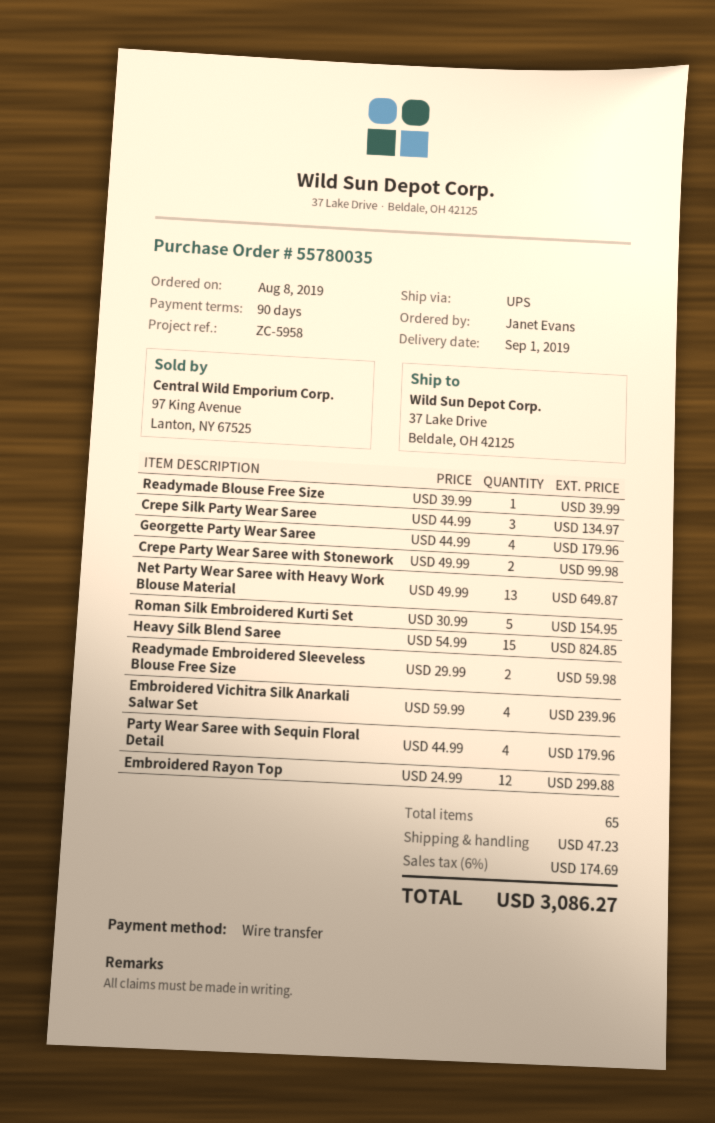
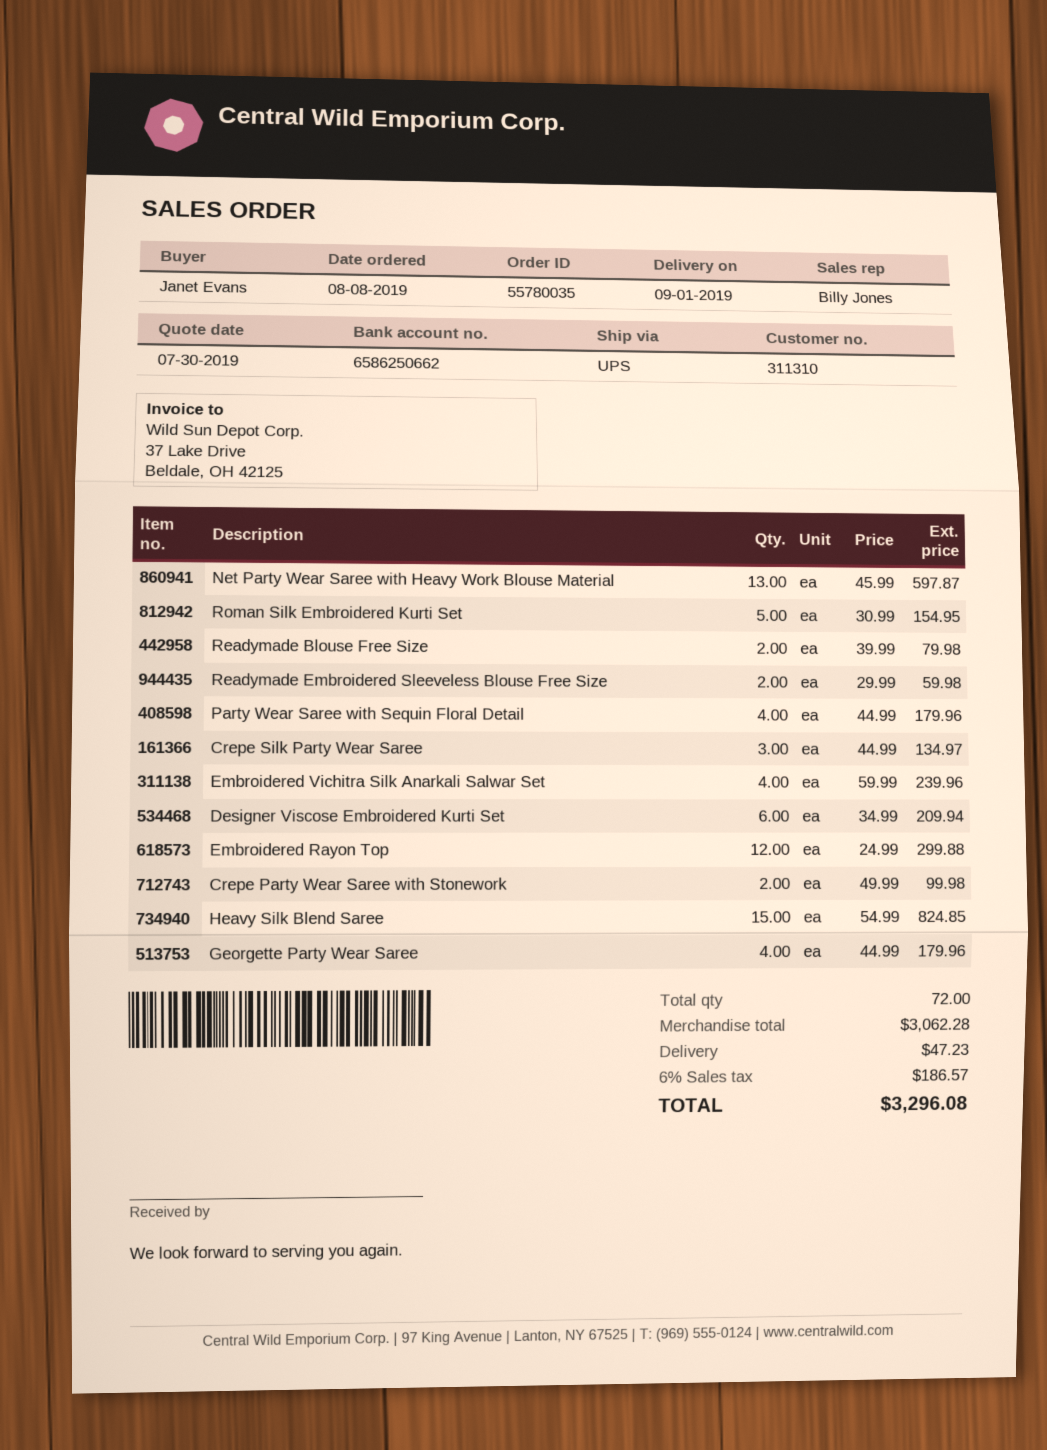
Readymade Blouse Free Size: 1 x 39.99 = 39.99 -> 2 x 39.99 = 79.98
Net Party Wear Saree with Heavy Work Blouse Material: 13 x 49.99 = 649.87 -> 13 x 45.99 = 597.87
Designer Viscose Embroidered Kurti Set: none -> 6 x 34.99 = 209.94
total quantity: 65 -> 72
tax: 6% = 174.69 -> 6% = 186.57
total: 3086.27 -> 3296.08

